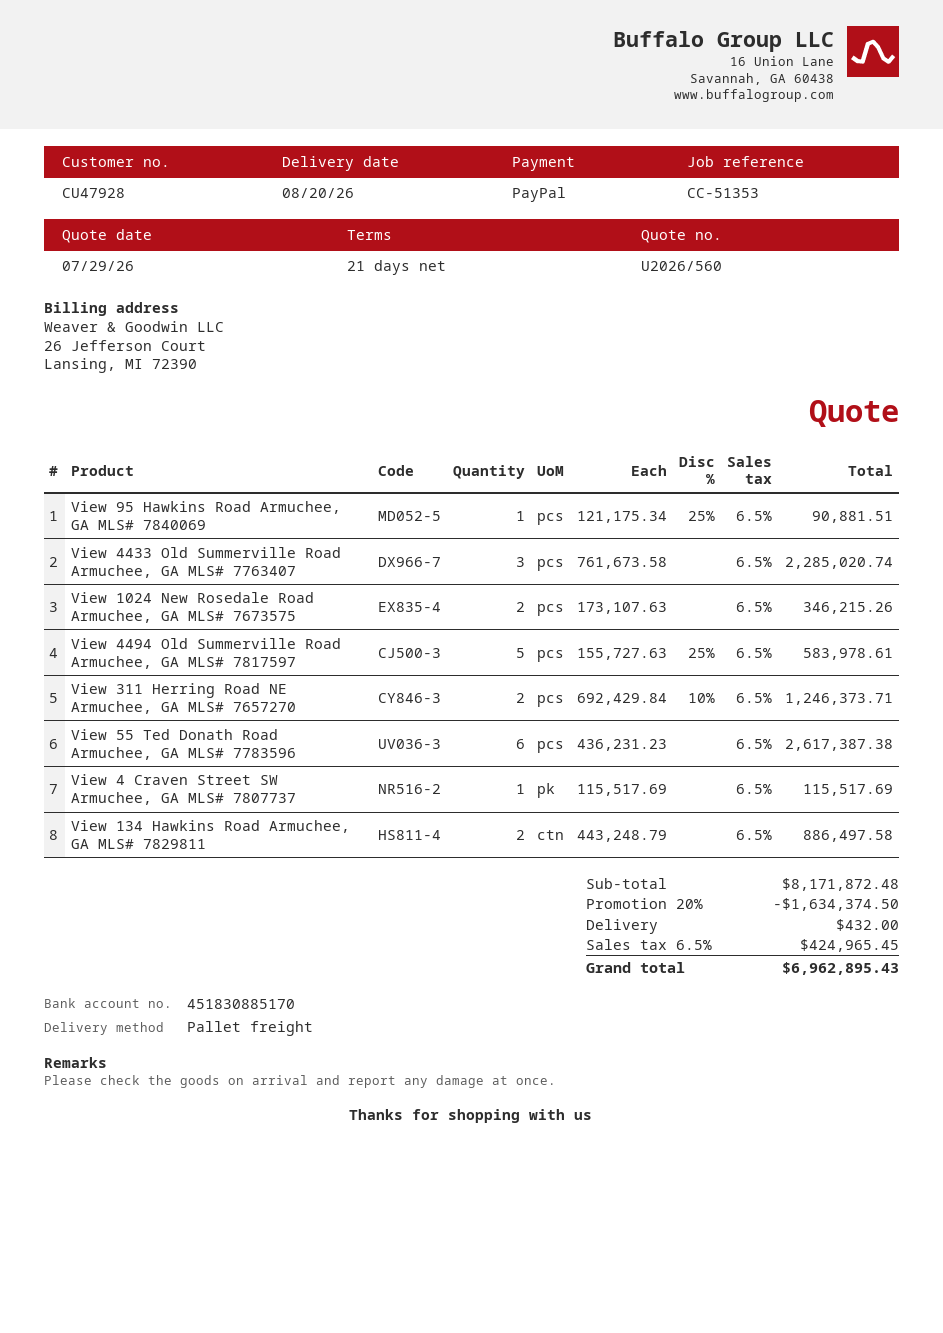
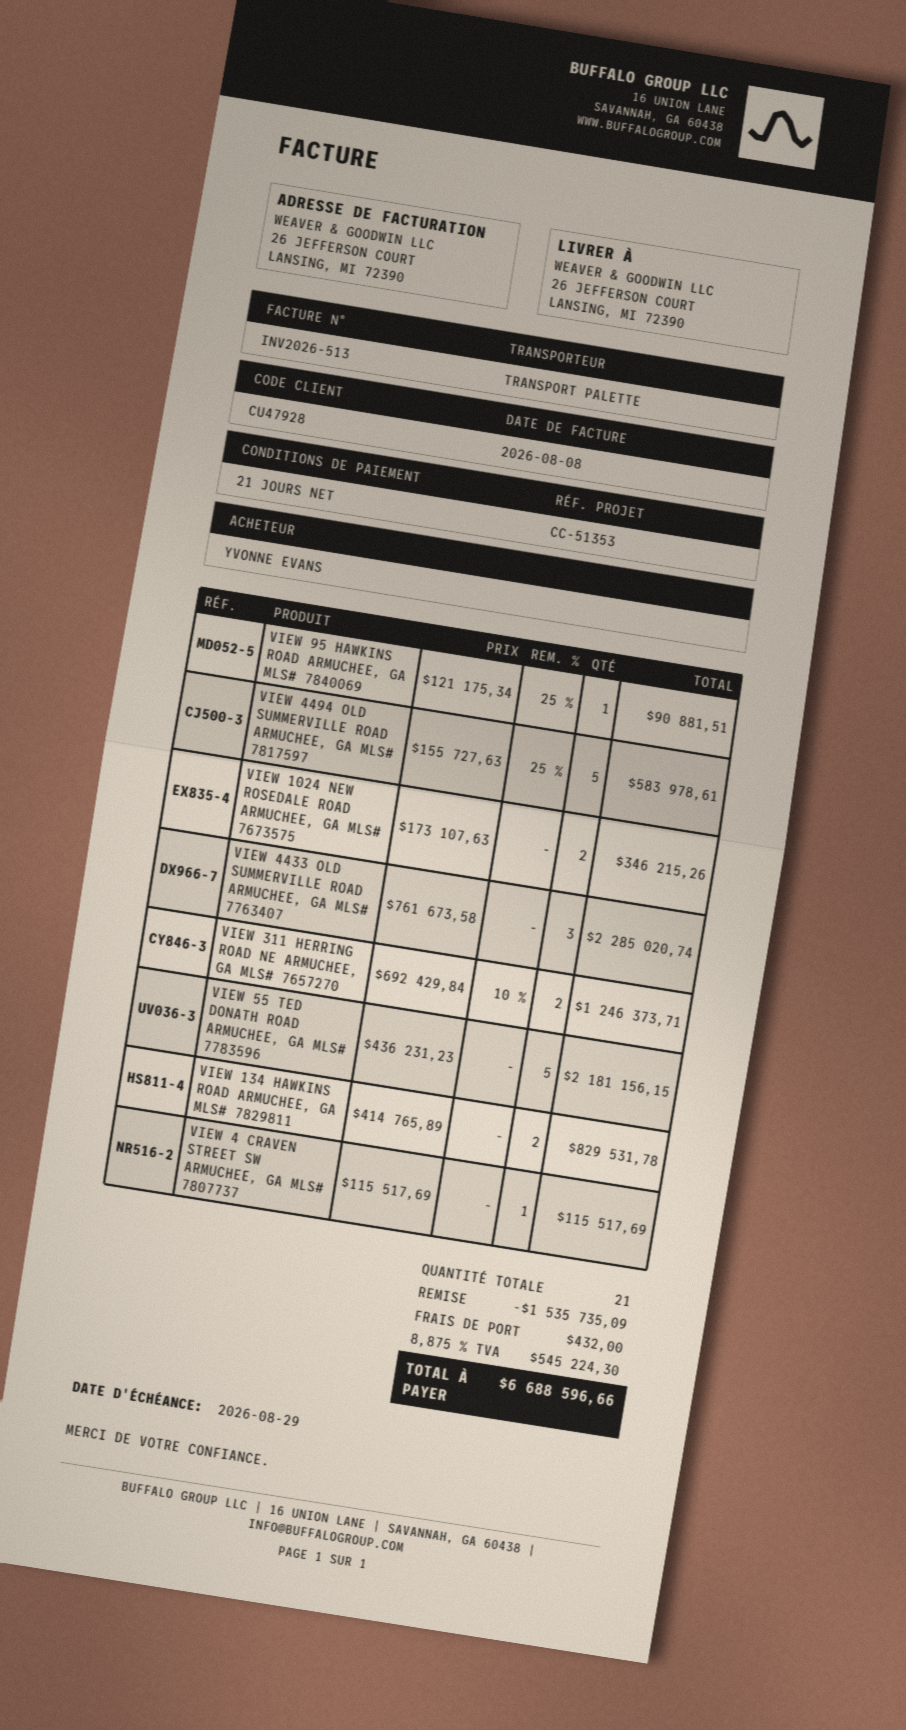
View 55 Ted Donath Road Armuchee, GA MLS# 7783596: 6 x 436231.23 = 2617387.38 -> 5 x 436231.23 = 2181156.15
View 134 Hawkins Road Armuchee, GA MLS# 7829811: 2 x 443248.79 = 886497.58 -> 2 x 414765.89 = 829531.78
discount: 1634374.50 -> 1535735.09
tax: 6.5% = 424965.45 -> 8.875% = 545224.30
total: 6962895.43 -> 6688596.66

